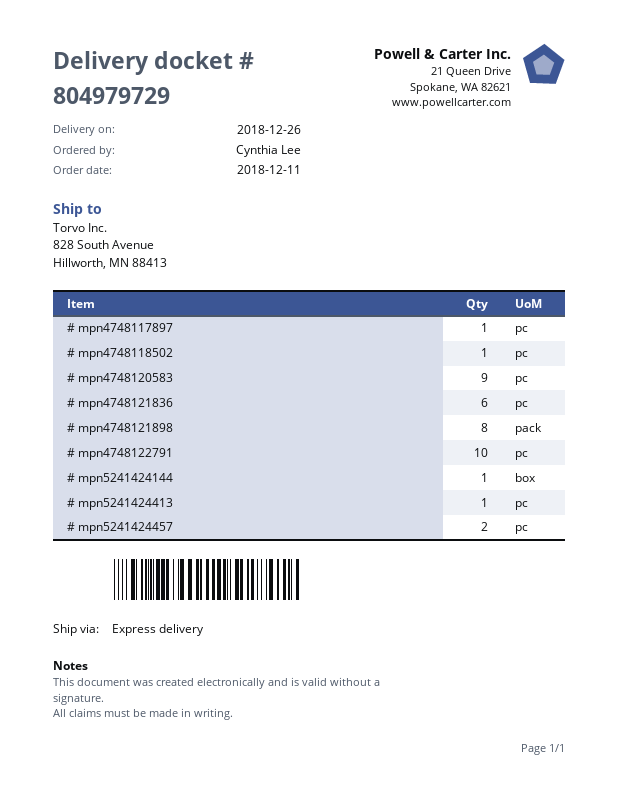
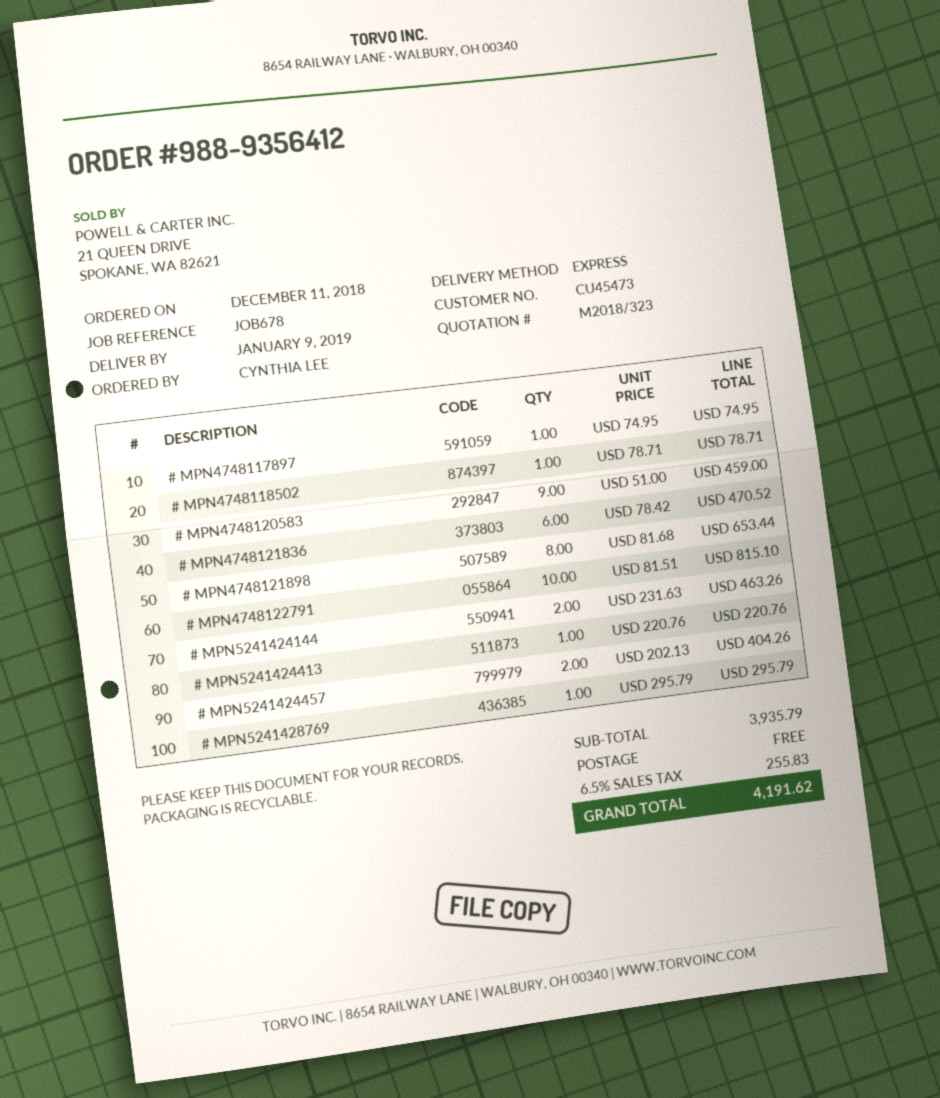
delivery date: 2018-12-26 -> 2019-01-09
# mpn5241424144: 1 -> 2
# MPN5241428769: none -> 1

